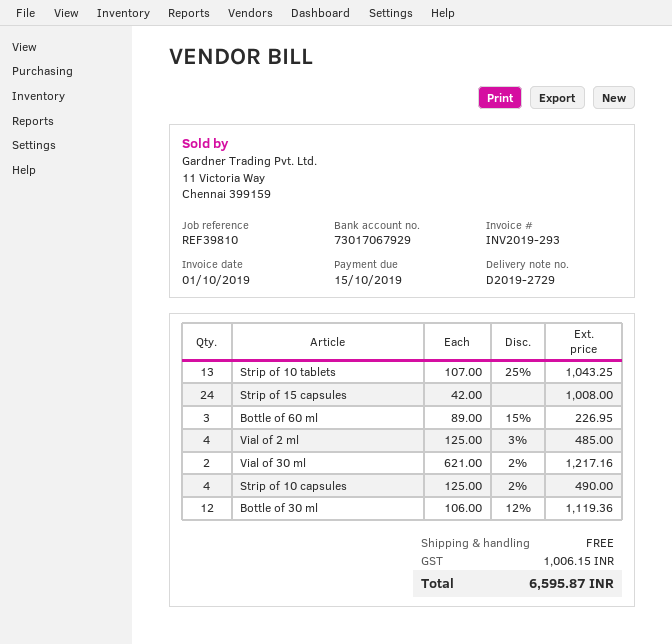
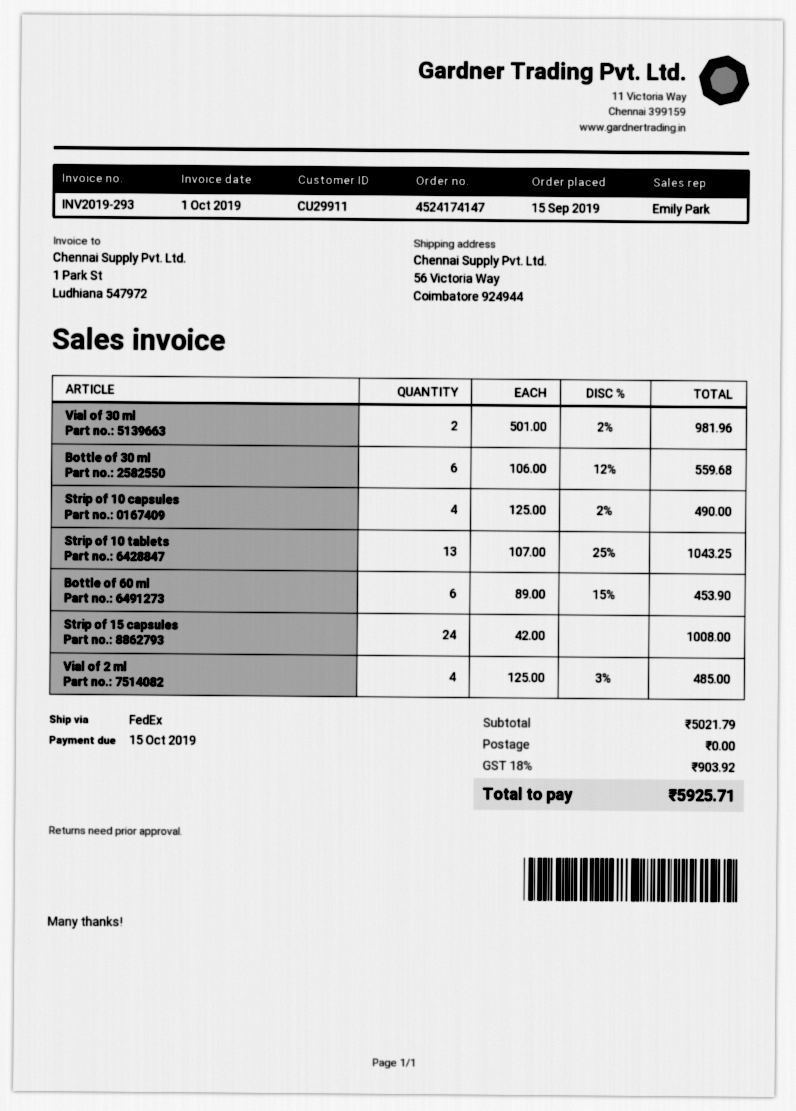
Bottle of 60 ml: 3 x 89.00 - 15% = 226.95 -> 6 x 89.00 - 15% = 453.90
Vial of 30 ml: 2 x 621.00 - 2% = 1217.16 -> 2 x 501.00 - 2% = 981.96
Bottle of 30 ml: 12 x 106.00 - 12% = 1119.36 -> 6 x 106.00 - 12% = 559.68
tax: 1006.15 -> 903.92
total: 6595.87 -> 5925.71

